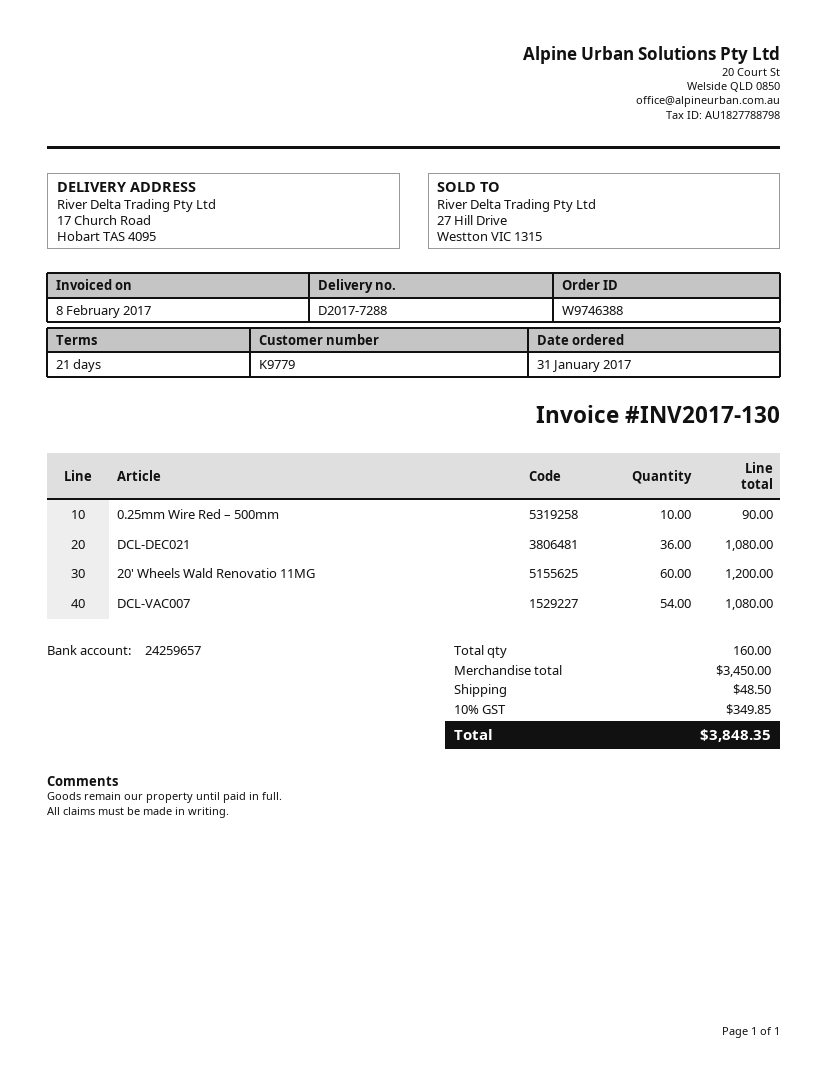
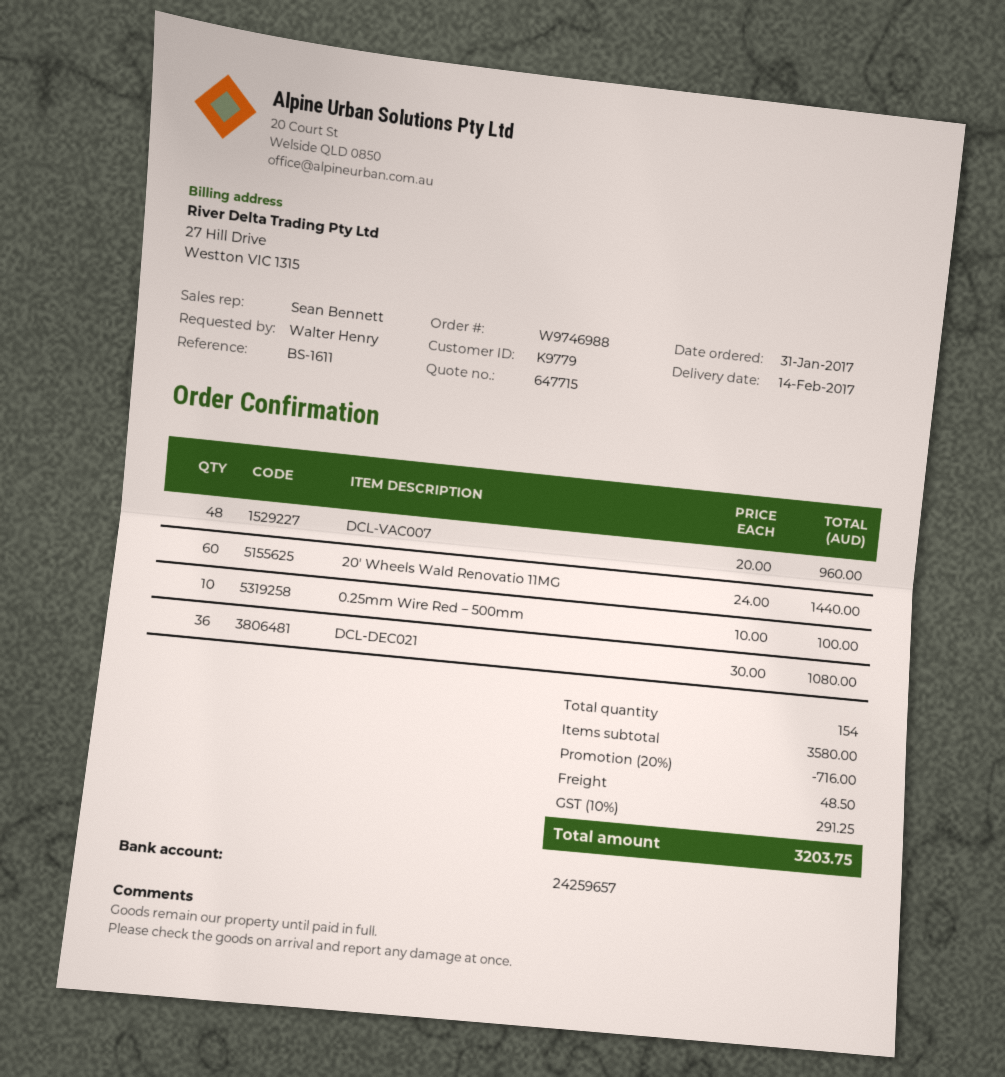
order number: W9746388 -> W9746988
0.25mm Wire Red – 500mm: 10 for 90.00 -> 10 for 100.00
20' Wheels Wald Renovatio 11MG: 60 for 1200.00 -> 60 for 1440.00
DCL-VAC007: 54 for 1080.00 -> 48 for 960.00
total quantity: 160 -> 154
subtotal: 3450.00 -> 3580.00
discount: none -> 20% = 716.00
tax: 10% = 349.85 -> 10% = 291.25
total: 3848.35 -> 3203.75

